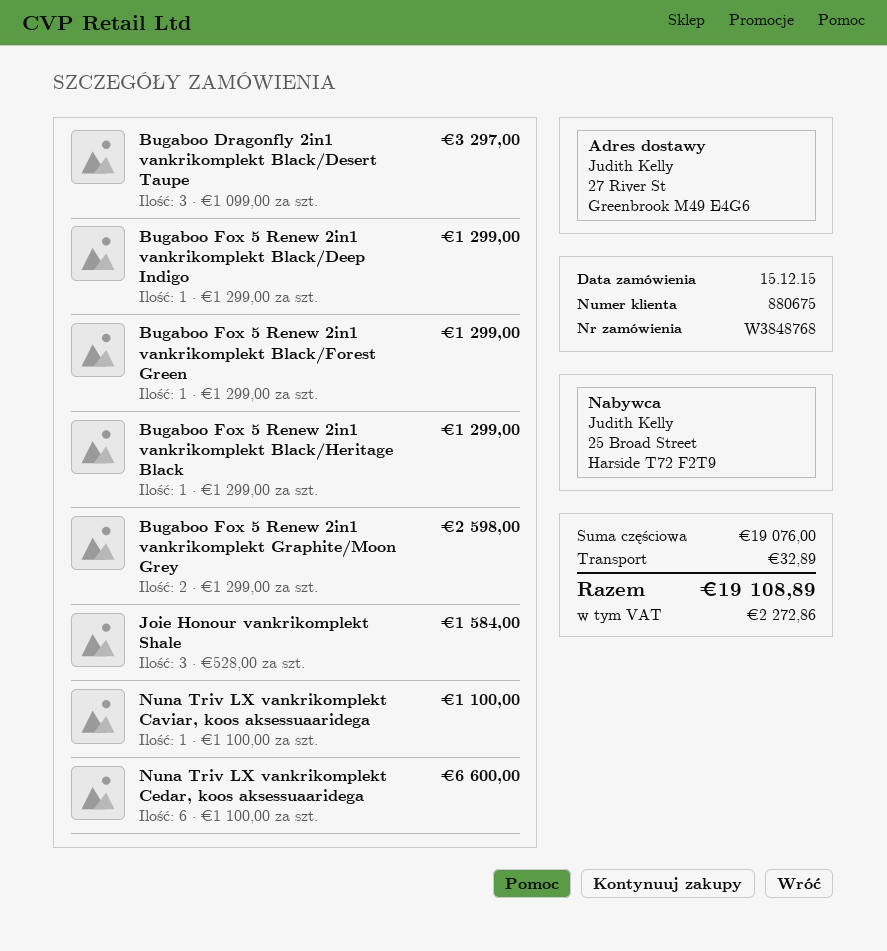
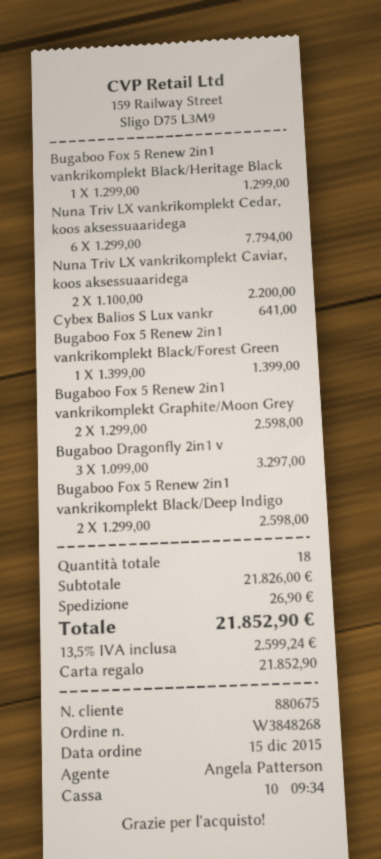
order number: W3848768 -> W3848268
Bugaboo Fox 5 Renew 2in1 vankrikomplekt Black/Deep Indigo: 1 x 1299.00 = 1299.00 -> 2 x 1299.00 = 2598.00
Bugaboo Fox 5 Renew 2in1 vankrikomplekt Black/Forest Green: 1 x 1299.00 = 1299.00 -> 1 x 1399.00 = 1399.00
Joie Honour vankrikomplekt Shale: 3 x 528.00 = 1584.00 -> none
Nuna Triv LX vankrikomplekt Caviar, koos aksessuaaridega: 1 x 1100.00 = 1100.00 -> 2 x 1100.00 = 2200.00
Nuna Triv LX vankrikomplekt Cedar, koos aksessuaaridega: 6 x 1100.00 = 6600.00 -> 6 x 1299.00 = 7794.00
Cybex Balios S Lux vankr: none -> 1 x 641.00 = 641.00
subtotal: 19076.00 -> 21826.00
shipping: 32.89 -> 26.90
tax: 2272.86 -> 2599.24
total: 19108.89 -> 21852.90

